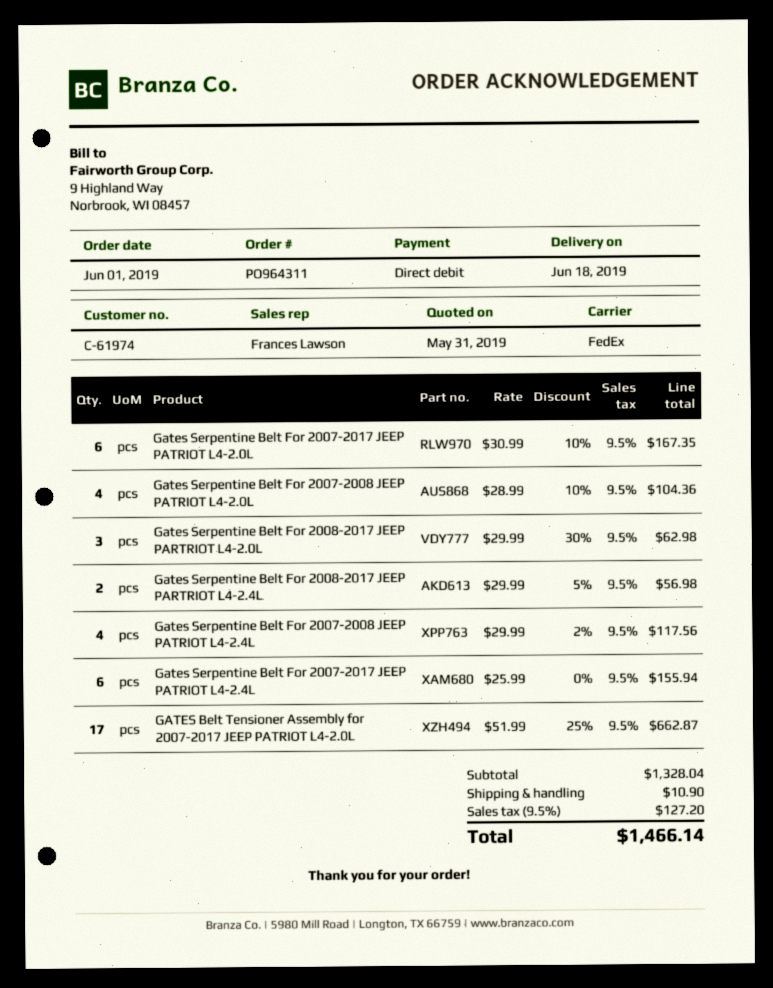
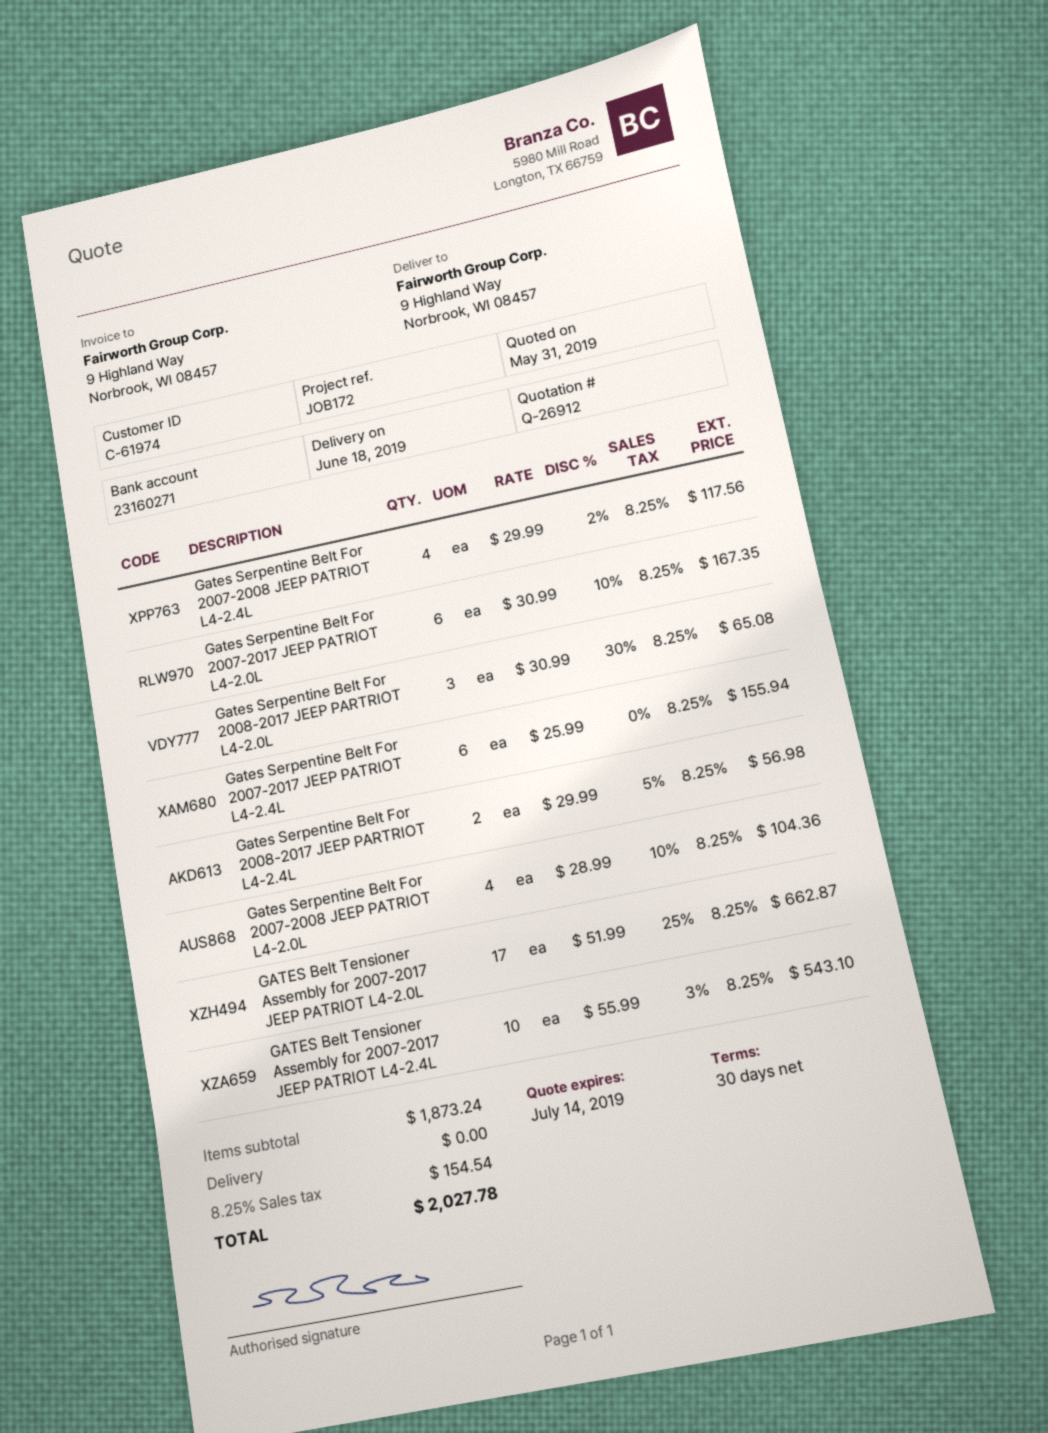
Gates Serpentine Belt For 2008-2017 JEEP PARTRIOT L4-2.0L: 3 x 29.99 - 30% = 62.98 -> 3 x 30.99 - 30% = 65.08
GATES Belt Tensioner Assembly for 2007-2017 JEEP PATRIOT L4-2.4L: none -> 10 x 55.99 - 3% = 543.10
subtotal: 1328.04 -> 1873.24
shipping: 10.90 -> 0.00
tax: 9.5% = 127.20 -> 8.25% = 154.54
total: 1466.14 -> 2027.78

